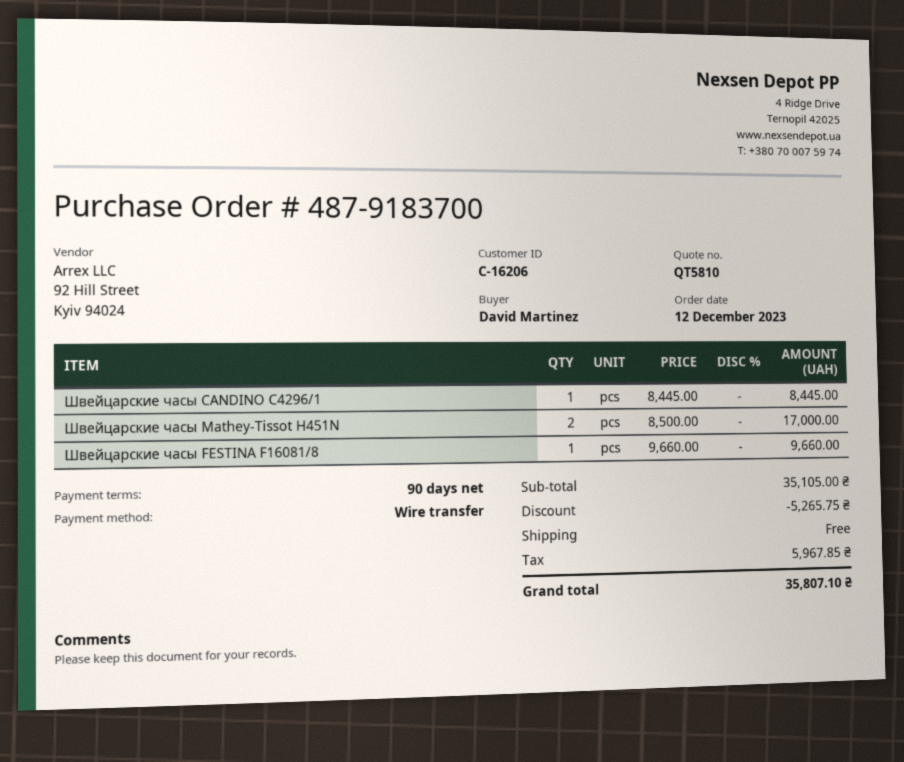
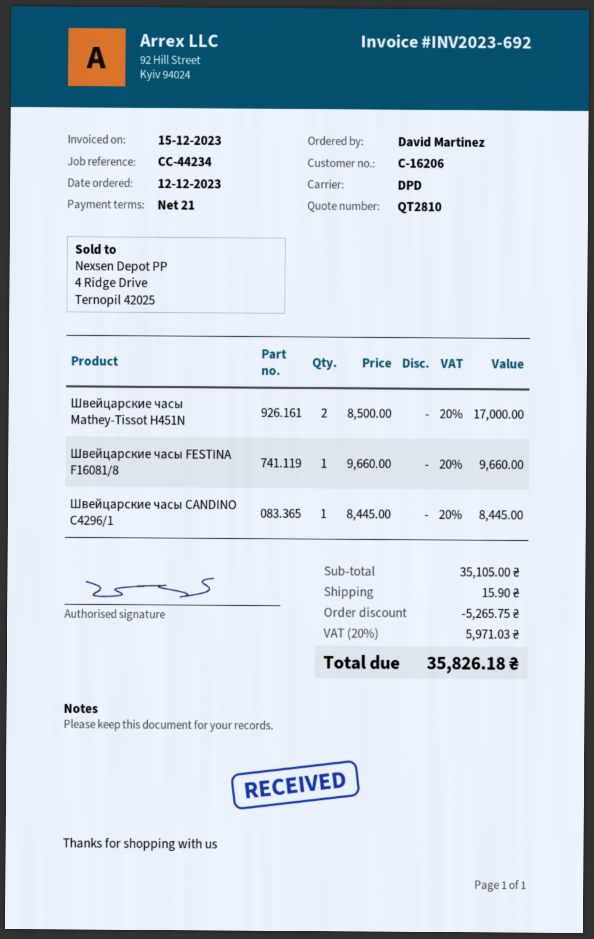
quote number: QT5810 -> QT2810
payment terms: 90 days -> 21 days
shipping: 0.00 -> 15.90
tax: 5967.85 -> 5971.03
total: 35807.10 -> 35826.18

